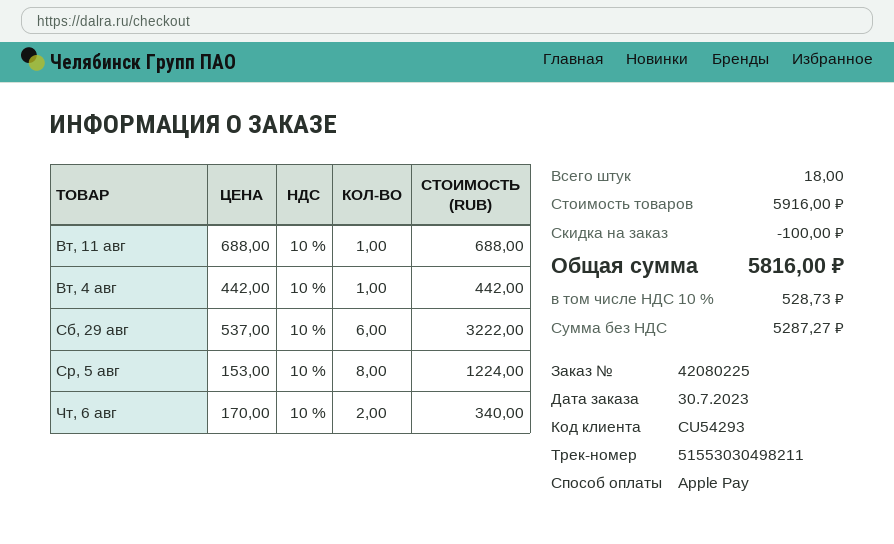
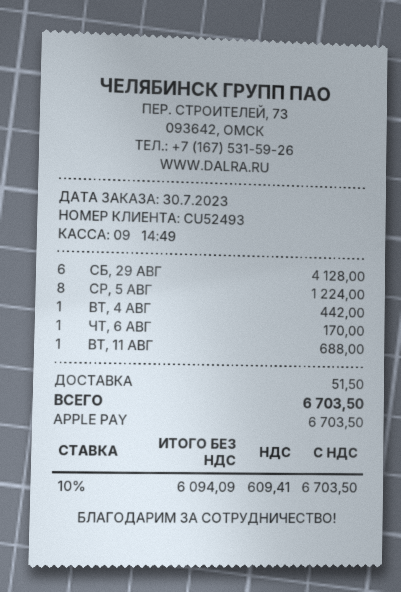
customer number: CU54293 -> CU52493
Сб, 29 авг: 6 for 3222.00 -> 6 for 4128.00
Чт, 6 авг: 2 for 340.00 -> 1 for 170.00
discount: 100.00 -> none
shipping: none -> 51.50
net: 5287.27 -> 6094.09
tax: 10% = 528.73 -> 10% = 609.41
total: 5816.00 -> 6703.50

